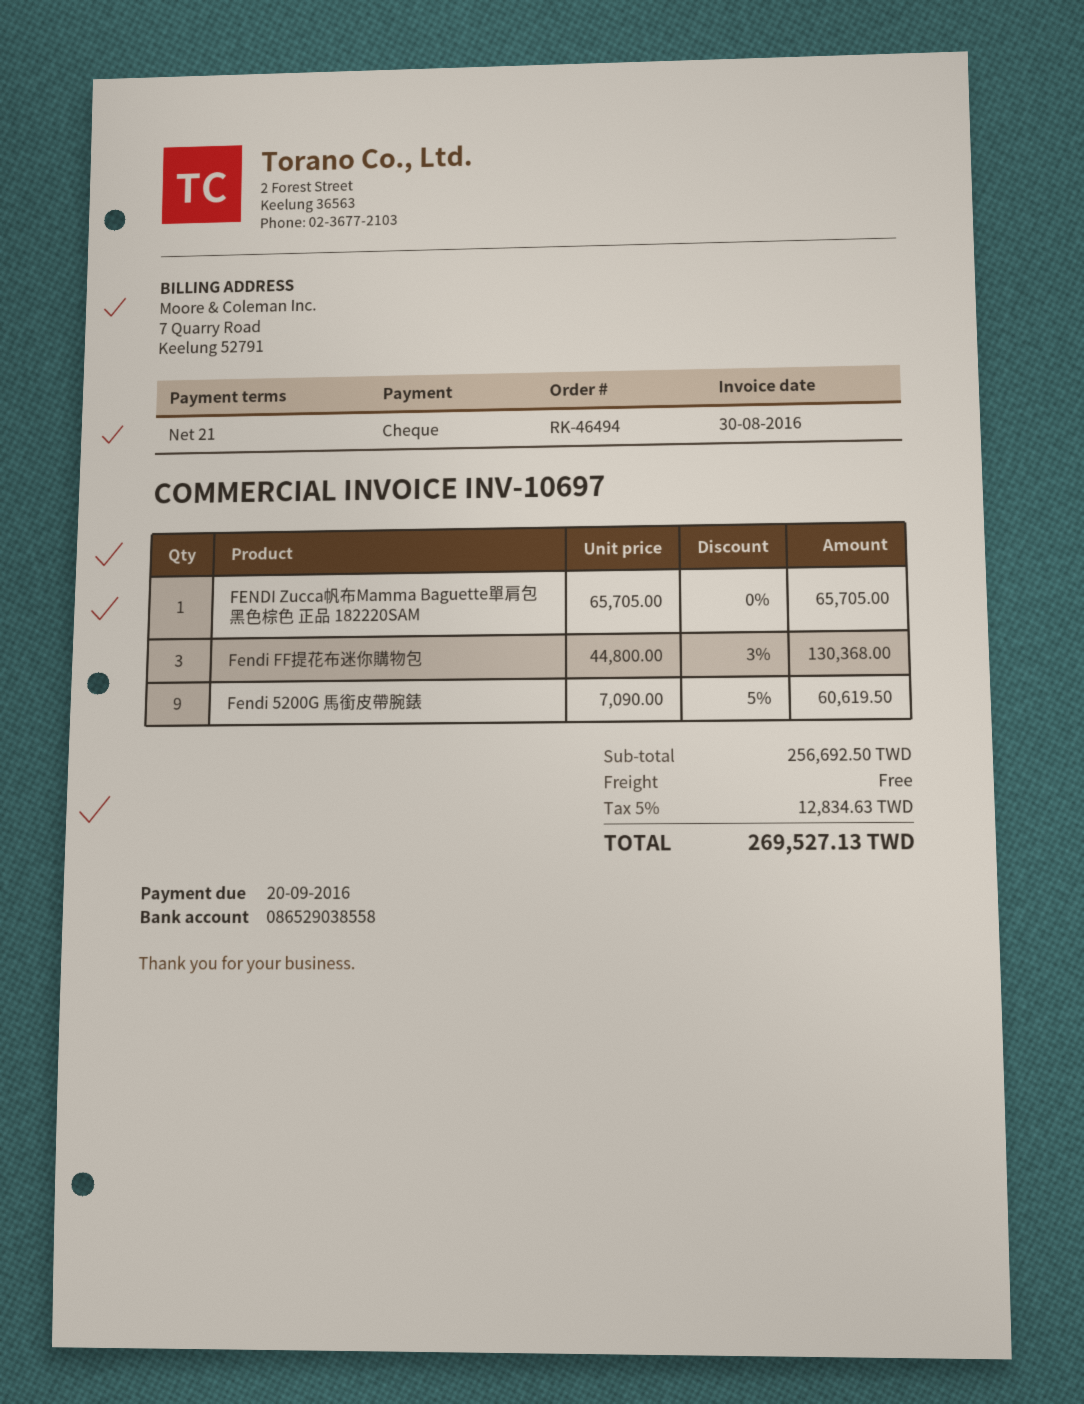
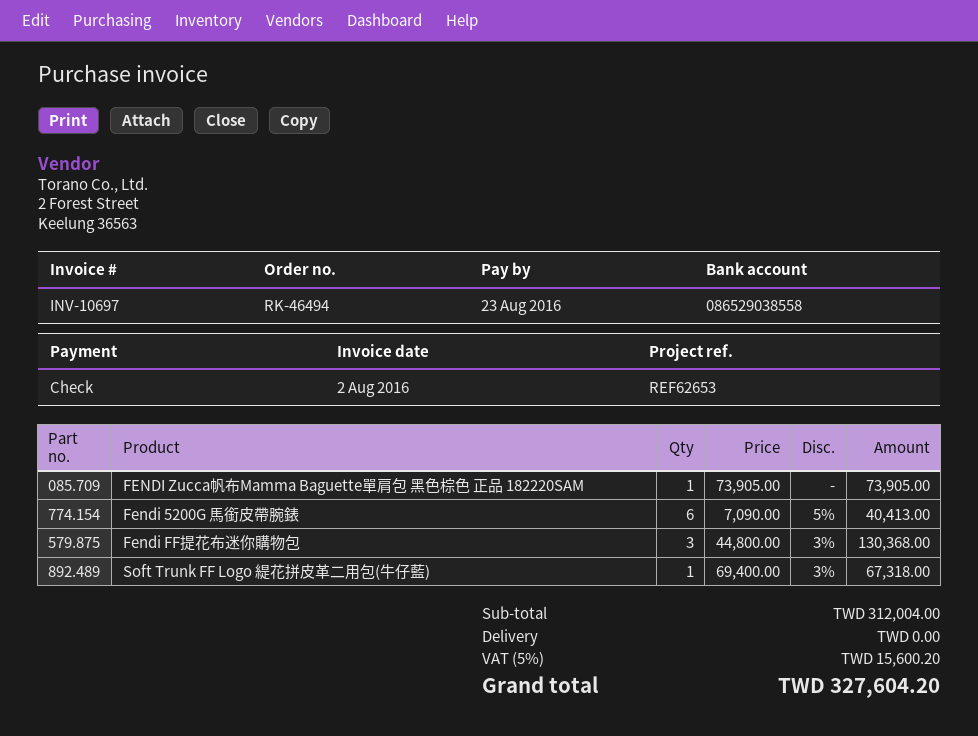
invoice date: 2016-08-30 -> 2016-08-02
due date: 2016-09-20 -> 2016-08-23
FENDI Zucca帆布Mamma Baguette單肩包 黑色棕色 正品 182220SAM: 1 x 65705.00 = 65705.00 -> 1 x 73905.00 = 73905.00
Fendi 5200G 馬銜皮帶腕錶: 9 x 7090.00 - 5% = 60619.50 -> 6 x 7090.00 - 5% = 40413.00
Soft Trunk FF Logo 緹花拼皮革二用包(牛仔藍): none -> 1 x 69400.00 - 3% = 67318.00
subtotal: 256692.50 -> 312004.00
tax: 5% = 12834.63 -> 5% = 15600.20
total: 269527.13 -> 327604.20

